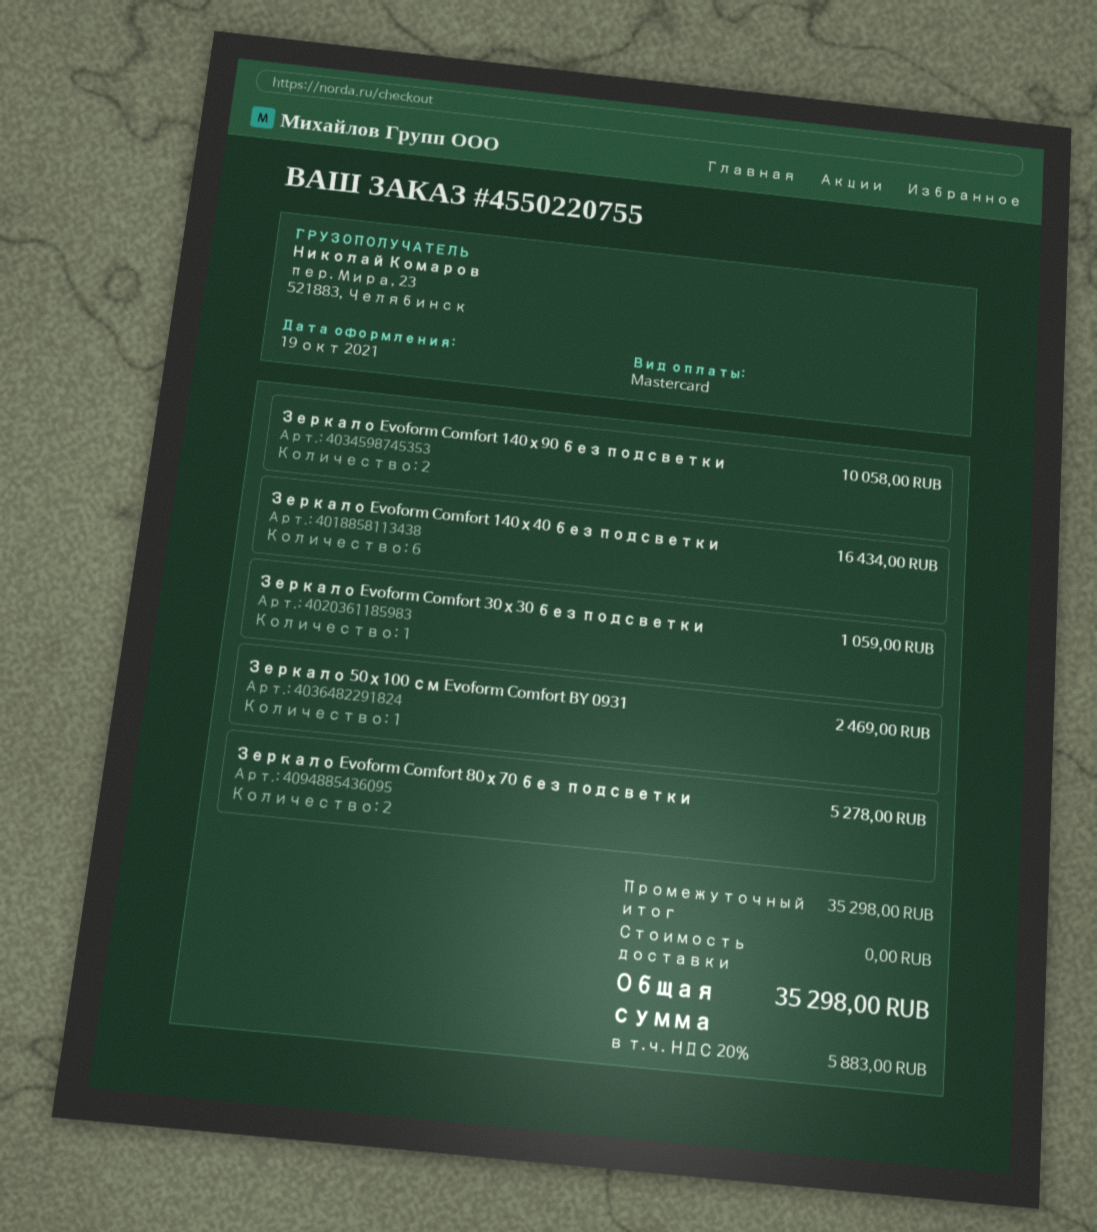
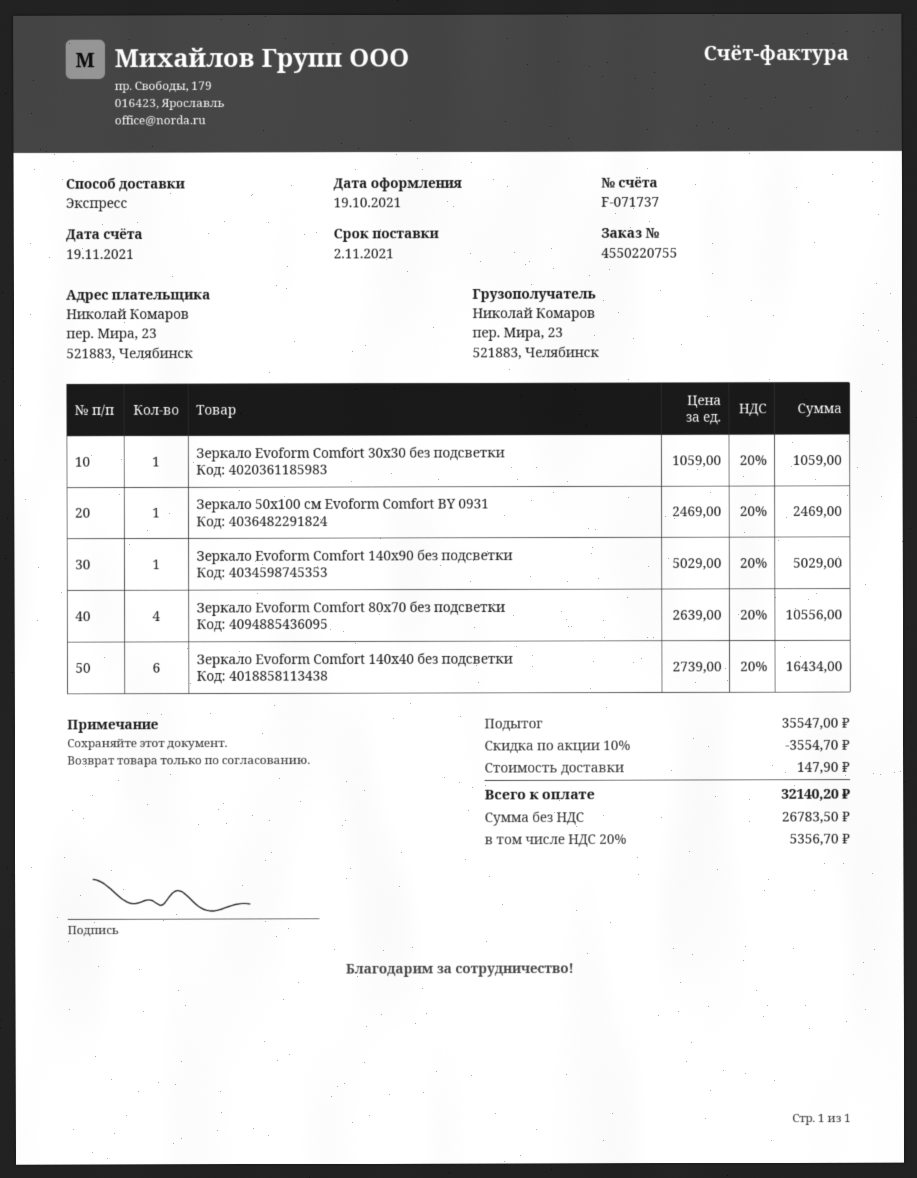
Зеркало Evoform Comfort 140х90 без подсветки: 2 for 10058.00 -> 1 for 5029.00
Зеркало Evoform Comfort 80х70 без подсветки: 2 for 5278.00 -> 4 for 10556.00
subtotal: 35298.00 -> 35547.00
discount: none -> 10% = 3554.70
shipping: 0.00 -> 147.90
tax: 20% = 5883.00 -> 20% = 5356.70
total: 35298.00 -> 32140.20

